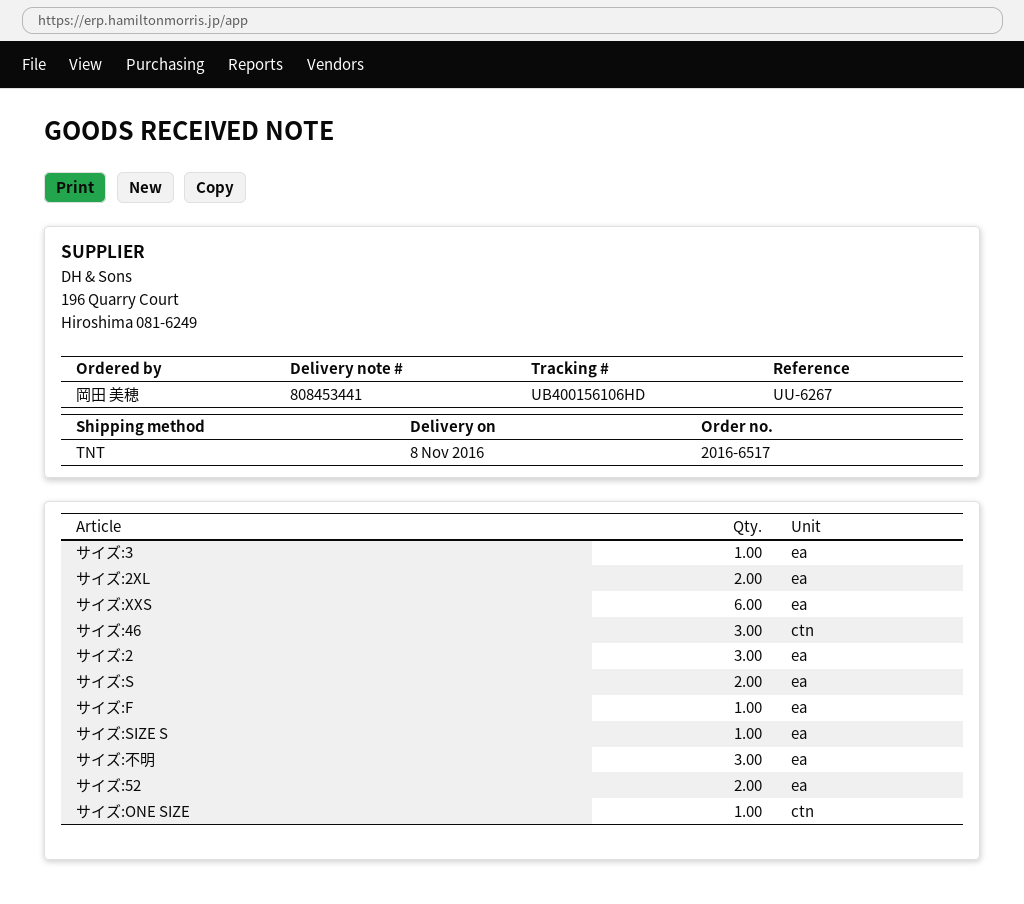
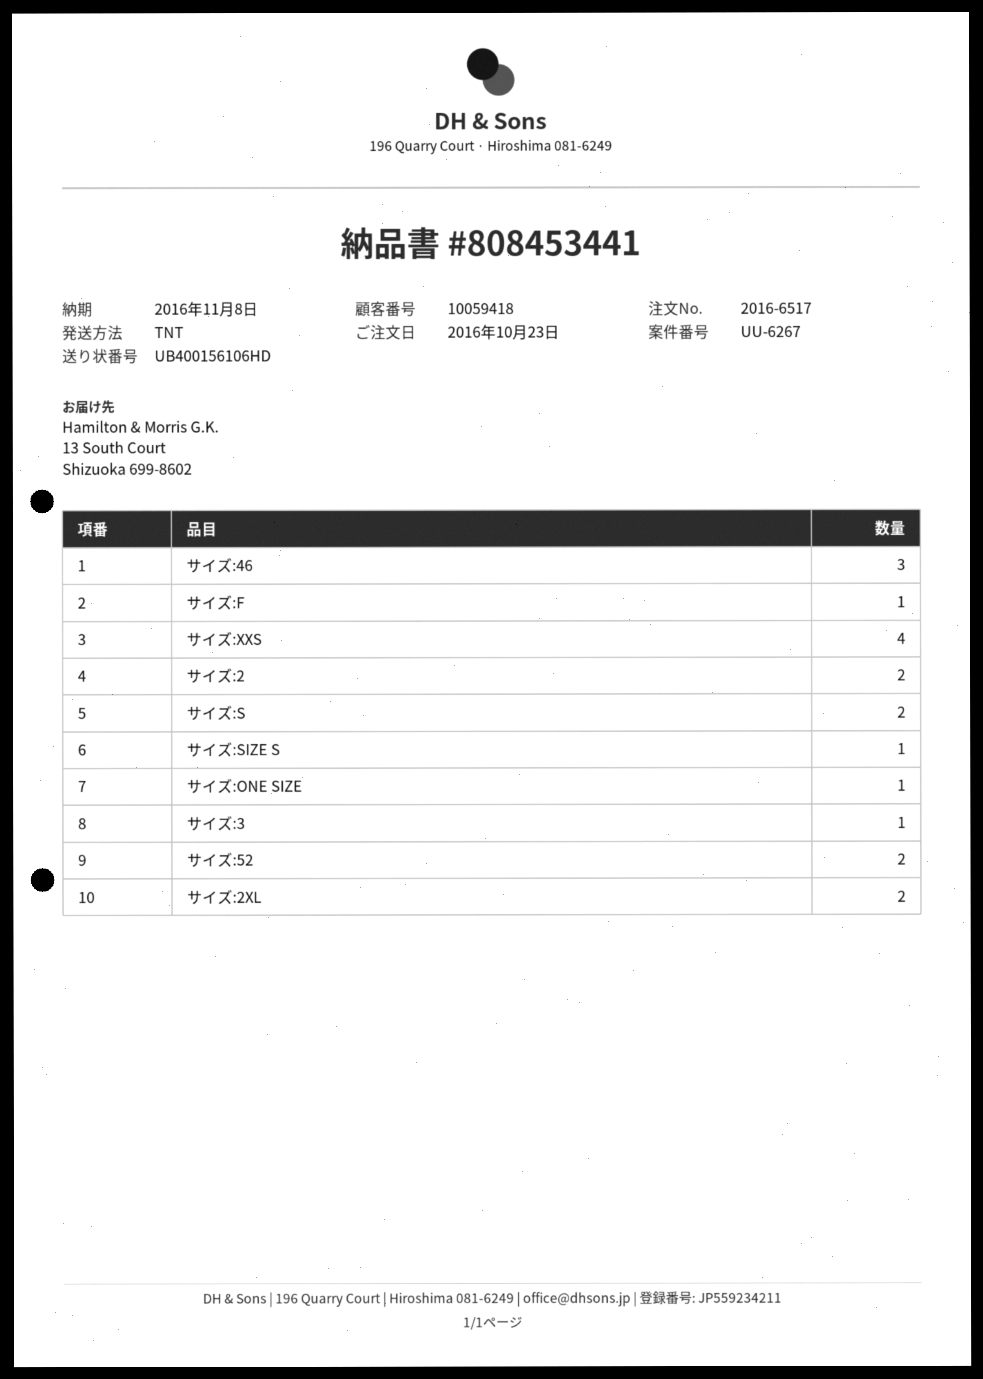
サイズ:XXS: 6 -> 4
サイズ:2: 3 -> 2
サイズ:不明: 3 -> none

